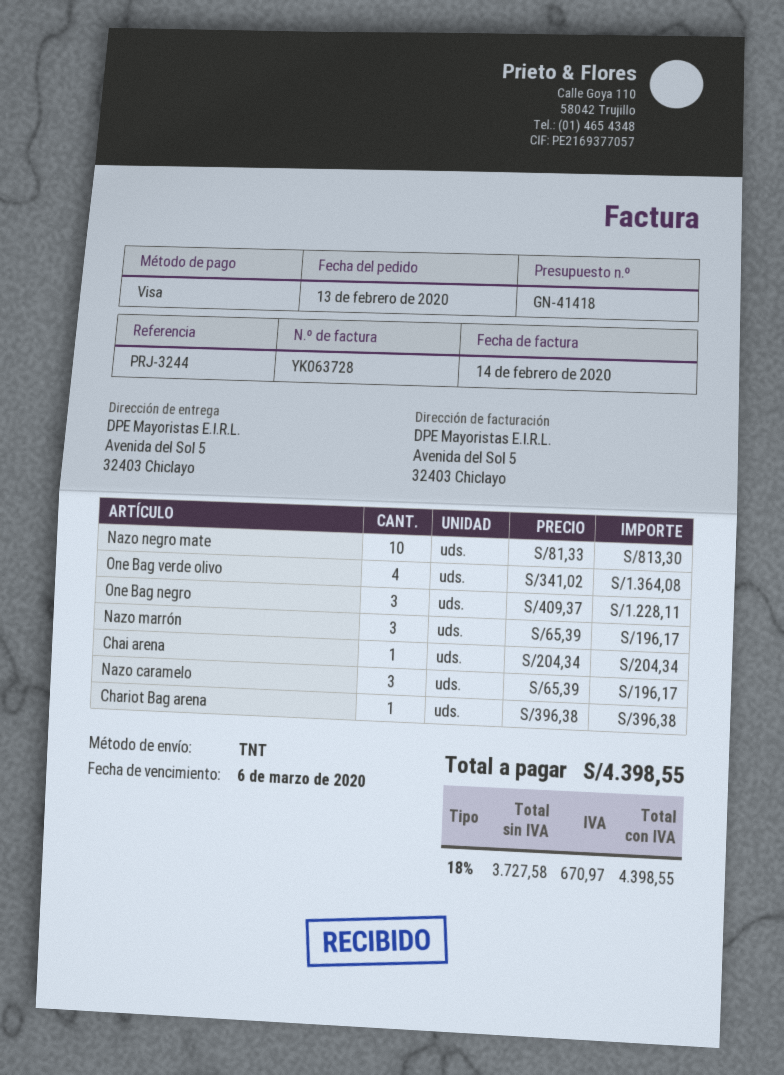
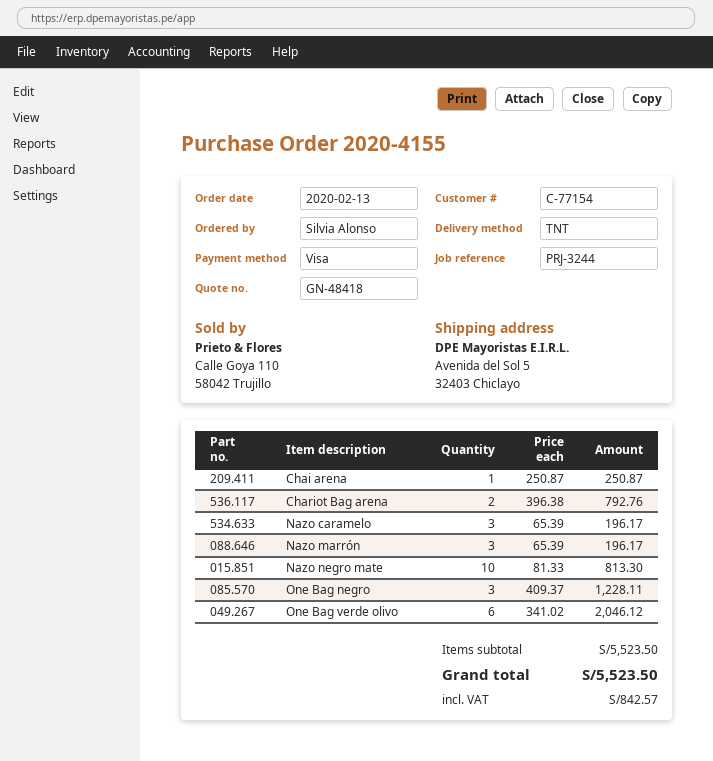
quote number: GN-41418 -> GN-48418
One Bag verde olivo: 4 x 341.02 = 1364.08 -> 6 x 341.02 = 2046.12
Chai arena: 1 x 204.34 = 204.34 -> 1 x 250.87 = 250.87
Chariot Bag arena: 1 x 396.38 = 396.38 -> 2 x 396.38 = 792.76
tax: 670.97 -> 842.57
total: 4398.55 -> 5523.50

